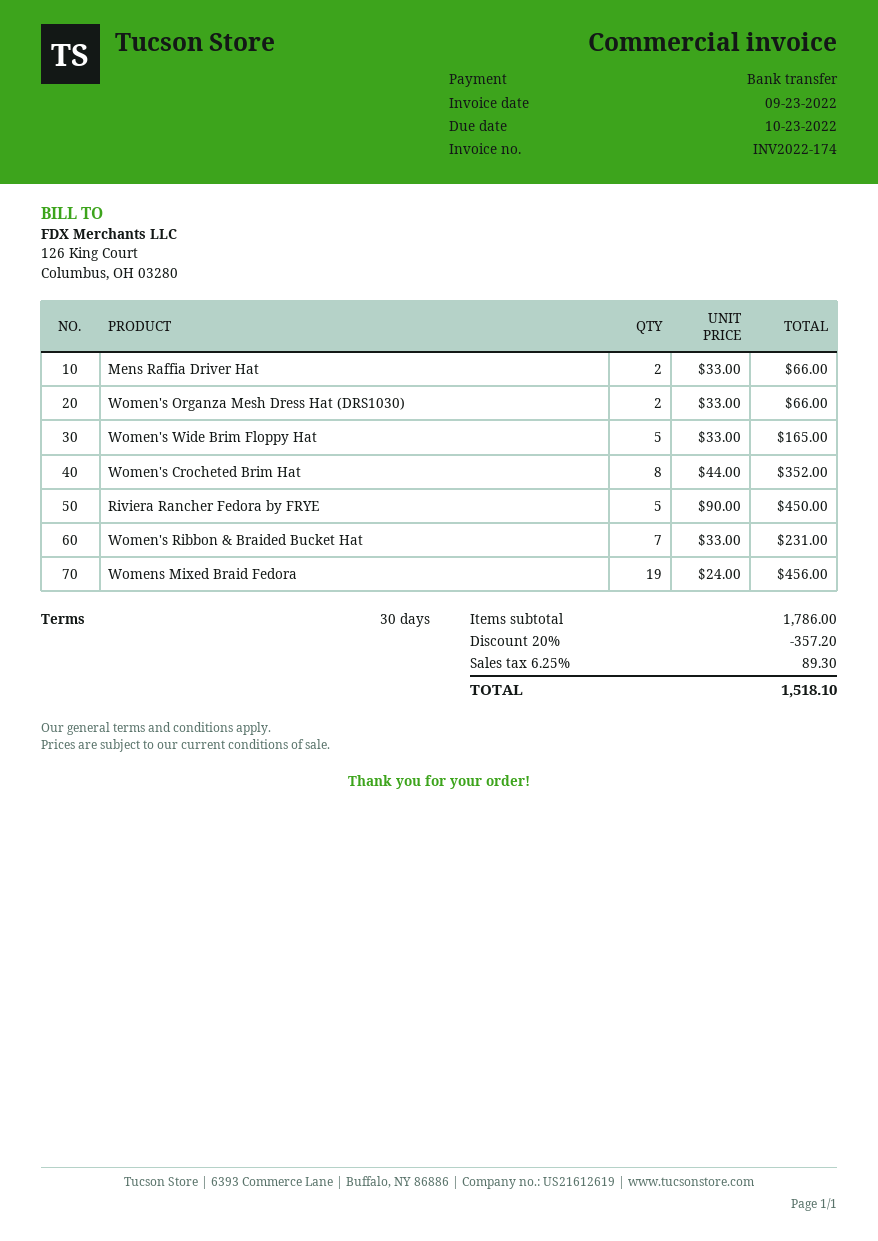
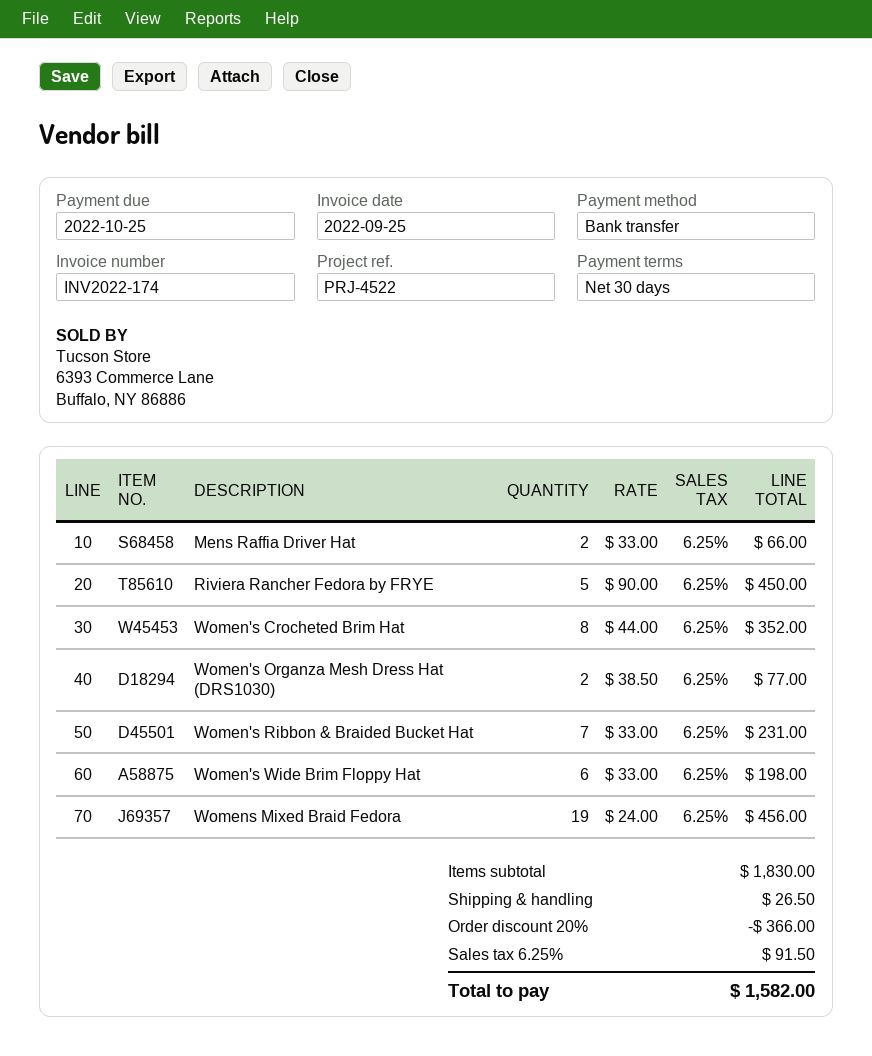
invoice date: 2022-09-23 -> 2022-09-25
due date: 2022-10-23 -> 2022-10-25
Women's Organza Mesh Dress Hat (DRS1030): 2 x 33.00 = 66.00 -> 2 x 38.50 = 77.00
Women's Wide Brim Floppy Hat: 5 x 33.00 = 165.00 -> 6 x 33.00 = 198.00
subtotal: 1786.00 -> 1830.00
discount: 20% = 357.20 -> 20% = 366.00
shipping: none -> 26.50
tax: 6.25% = 89.30 -> 6.25% = 91.50
total: 1518.10 -> 1582.00

